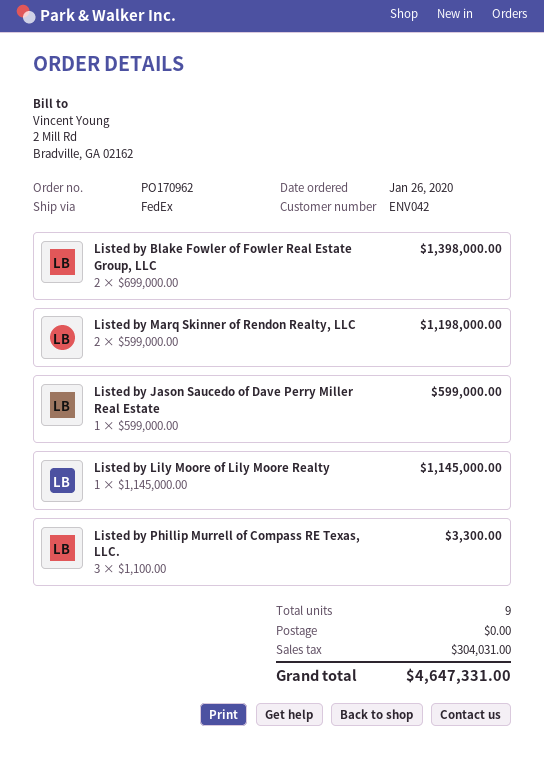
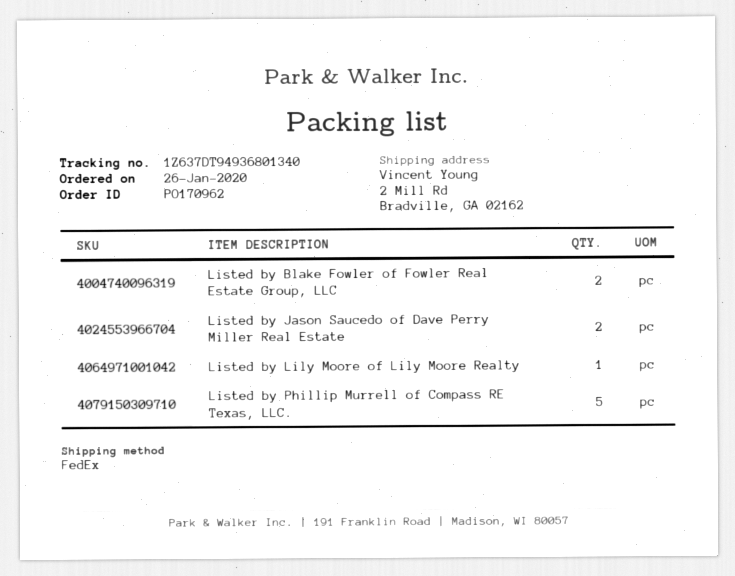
Listed by Marq Skinner of Rendon Realty, LLC: 2 -> none
Listed by Jason Saucedo of Dave Perry Miller Real Estate: 1 -> 2
Listed by Phillip Murrell of Compass RE Texas, LLC.: 3 -> 5

